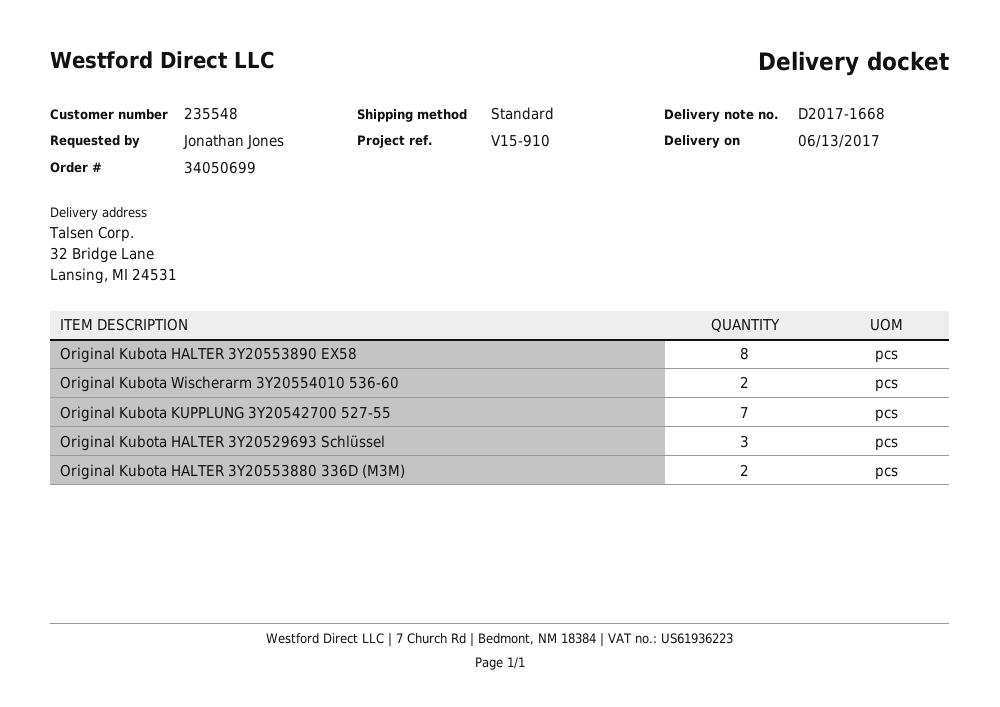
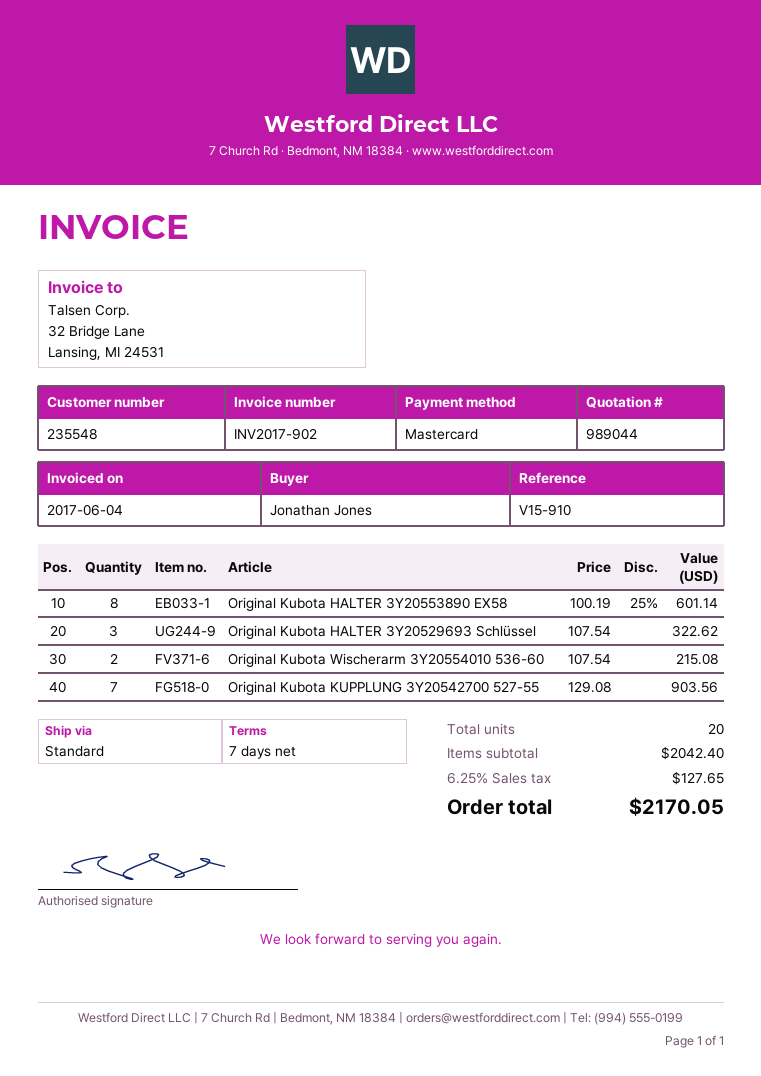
Original Kubota HALTER 3Y20553880 336D (M3M): 2 -> none

